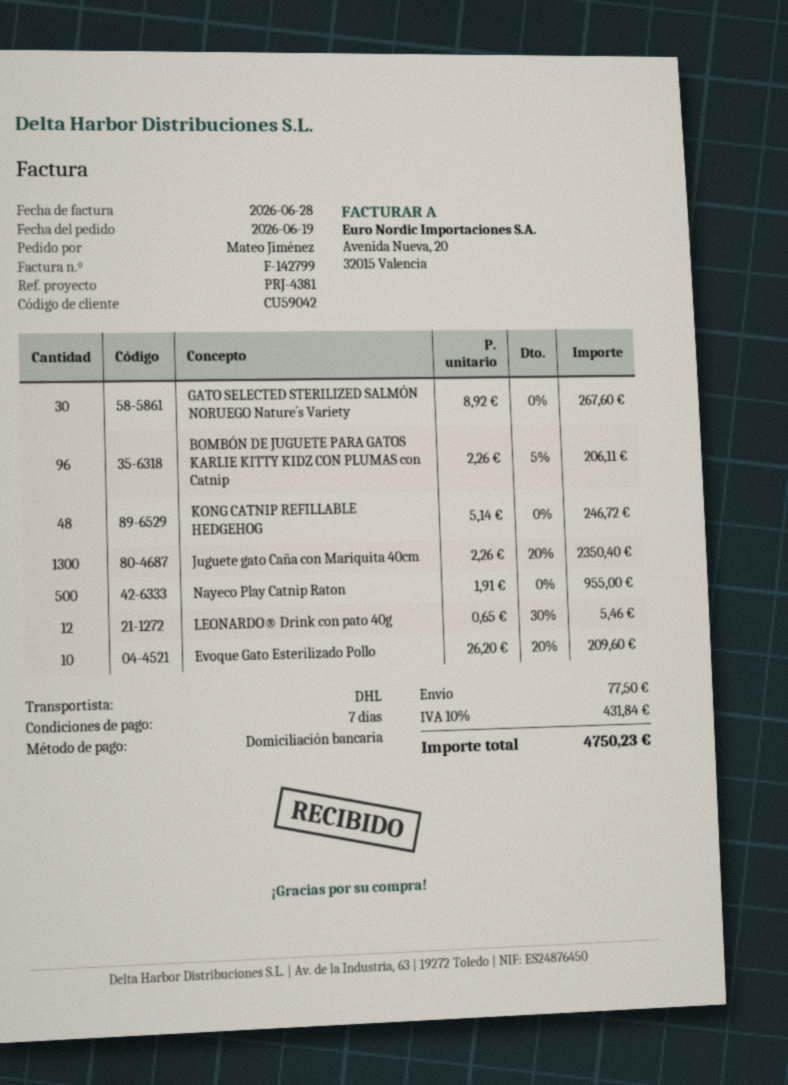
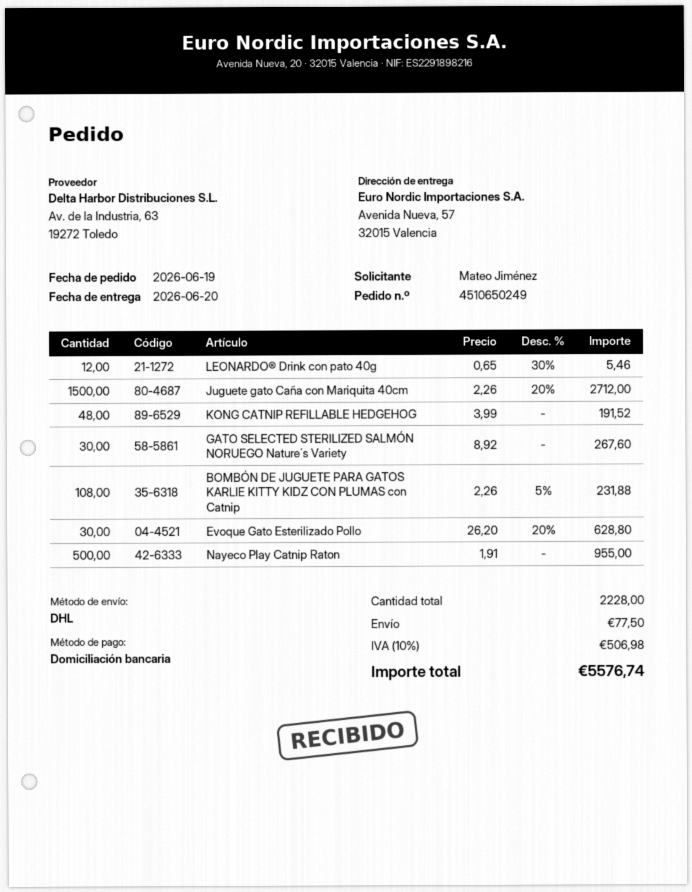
BOMBÓN DE JUGUETE PARA GATOS KARLIE KITTY KIDZ CON PLUMAS con Catnip: 96 x 2.26 - 5% = 206.11 -> 108 x 2.26 - 5% = 231.88
KONG CATNIP REFILLABLE HEDGEHOG: 48 x 5.14 = 246.72 -> 48 x 3.99 = 191.52
Juguete gato Caña con Mariquita 40cm: 1300 x 2.26 - 20% = 2350.40 -> 1500 x 2.26 - 20% = 2712.00
Evoque Gato Esterilizado Pollo: 10 x 26.20 - 20% = 209.60 -> 30 x 26.20 - 20% = 628.80
tax: 10% = 431.84 -> 10% = 506.98
total: 4750.23 -> 5576.74

